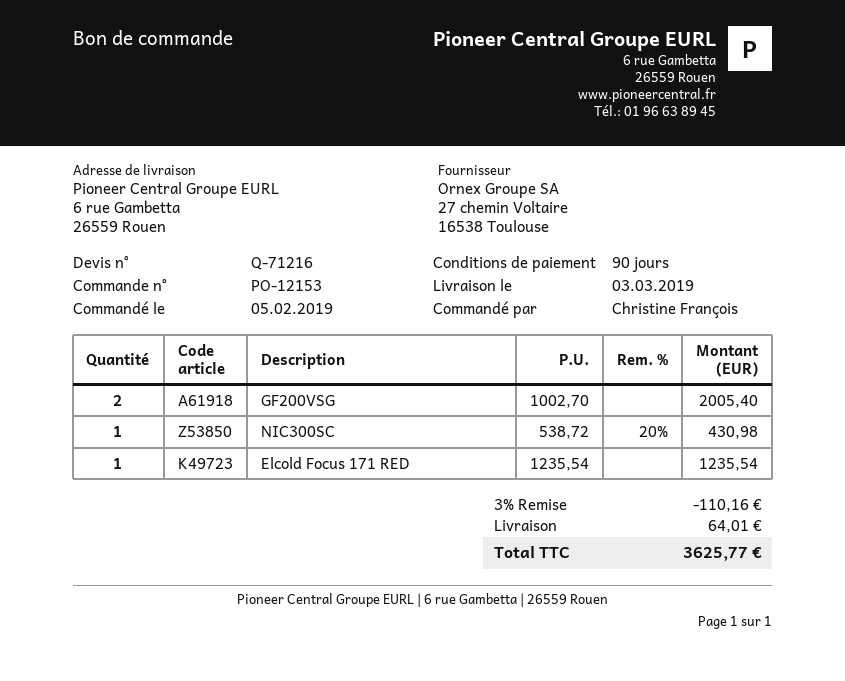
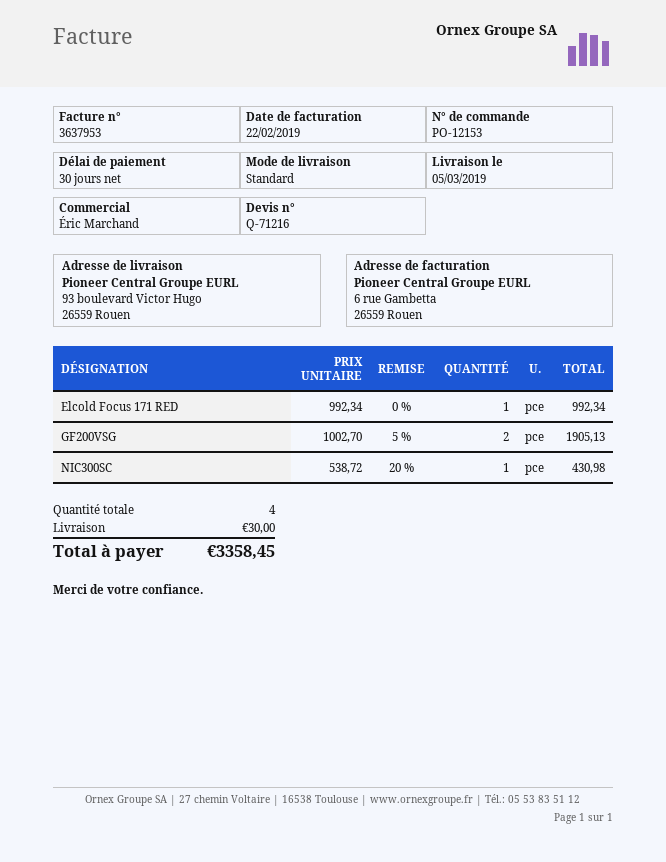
delivery date: 2019-03-03 -> 2019-03-05
payment terms: 90 days -> 30 days
ship to: 6 rue Gambetta, 26559 Rouen -> 93 boulevard Victor Hugo, 26559 Rouen
GF200VSG: 2 x 1002.70 = 2005.40 -> 2 x 1002.70 - 5% = 1905.13
Elcold Focus 171 RED: 1 x 1235.54 = 1235.54 -> 1 x 992.34 = 992.34
discount: 3% = 110.16 -> none
shipping: 64.01 -> 30.00
total: 3625.77 -> 3358.45

